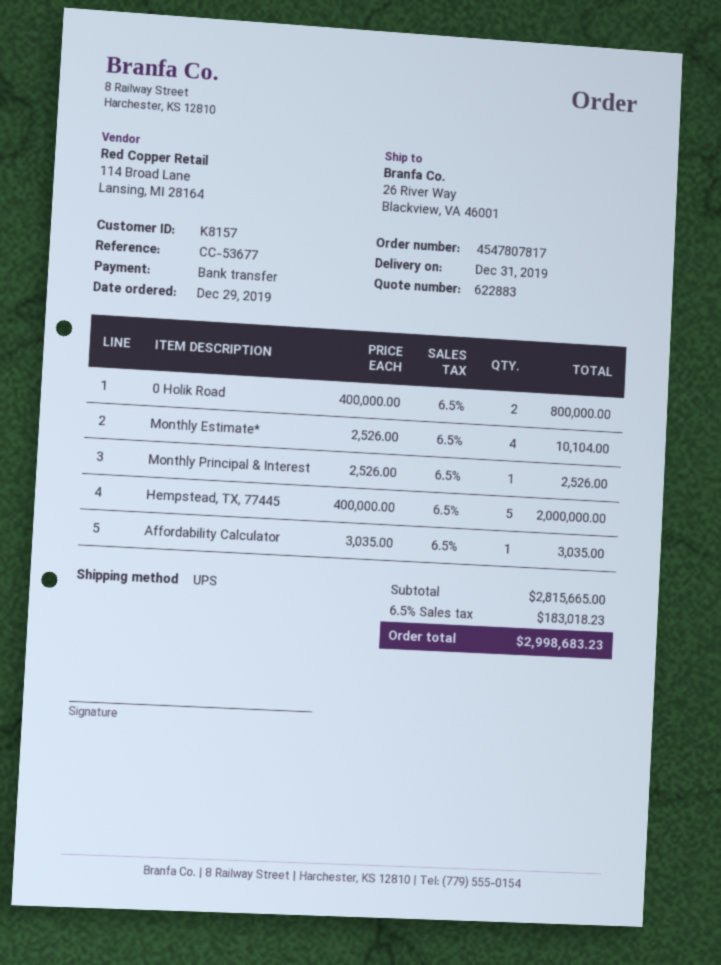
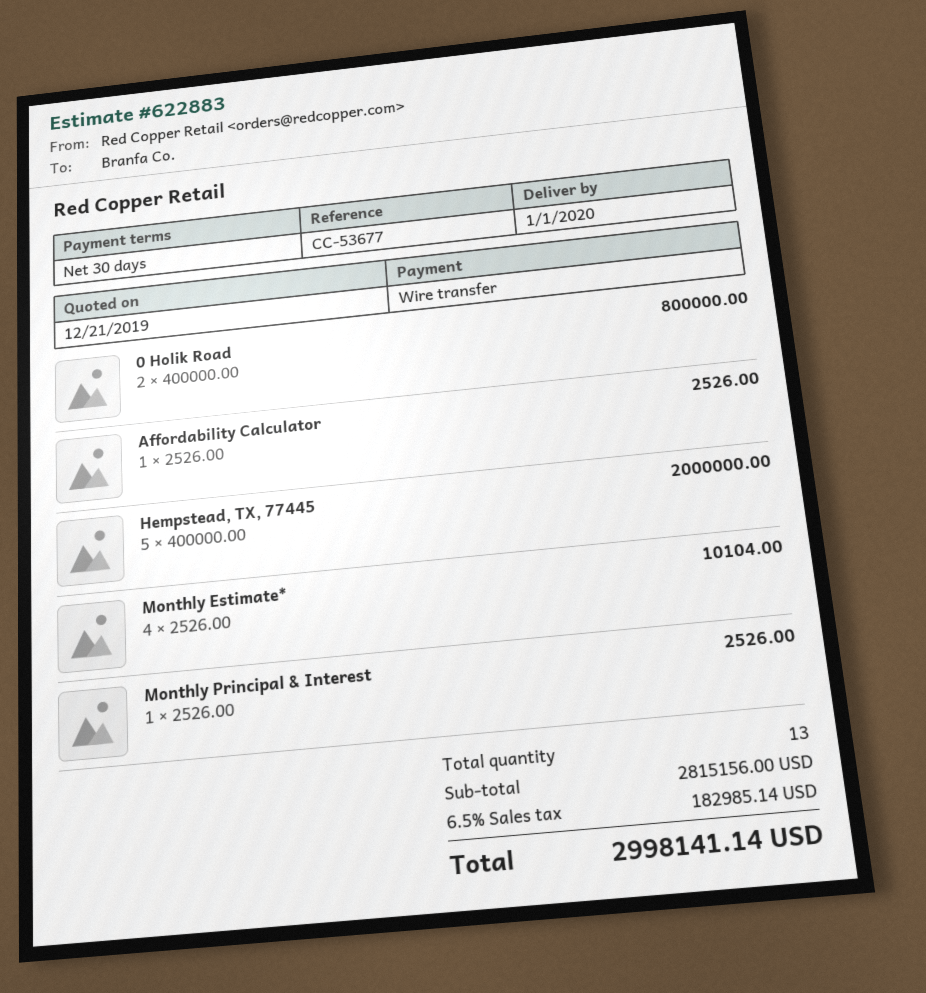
delivery date: 2019-12-31 -> 2020-01-01
Affordability Calculator: 1 x 3035.00 = 3035.00 -> 1 x 2526.00 = 2526.00
subtotal: 2815665.00 -> 2815156.00
tax: 6.5% = 183018.23 -> 6.5% = 182985.14
total: 2998683.23 -> 2998141.14

